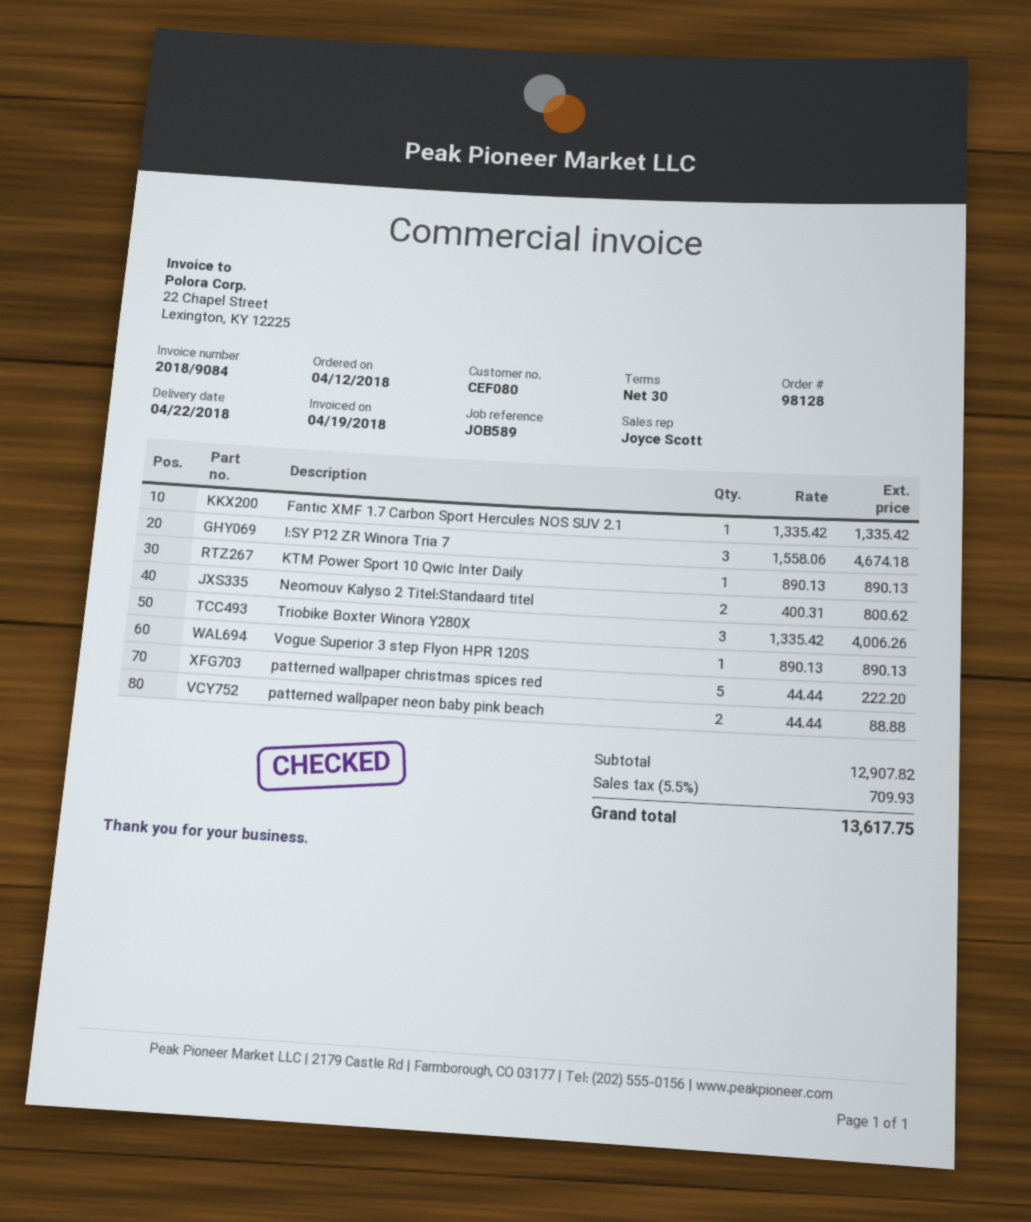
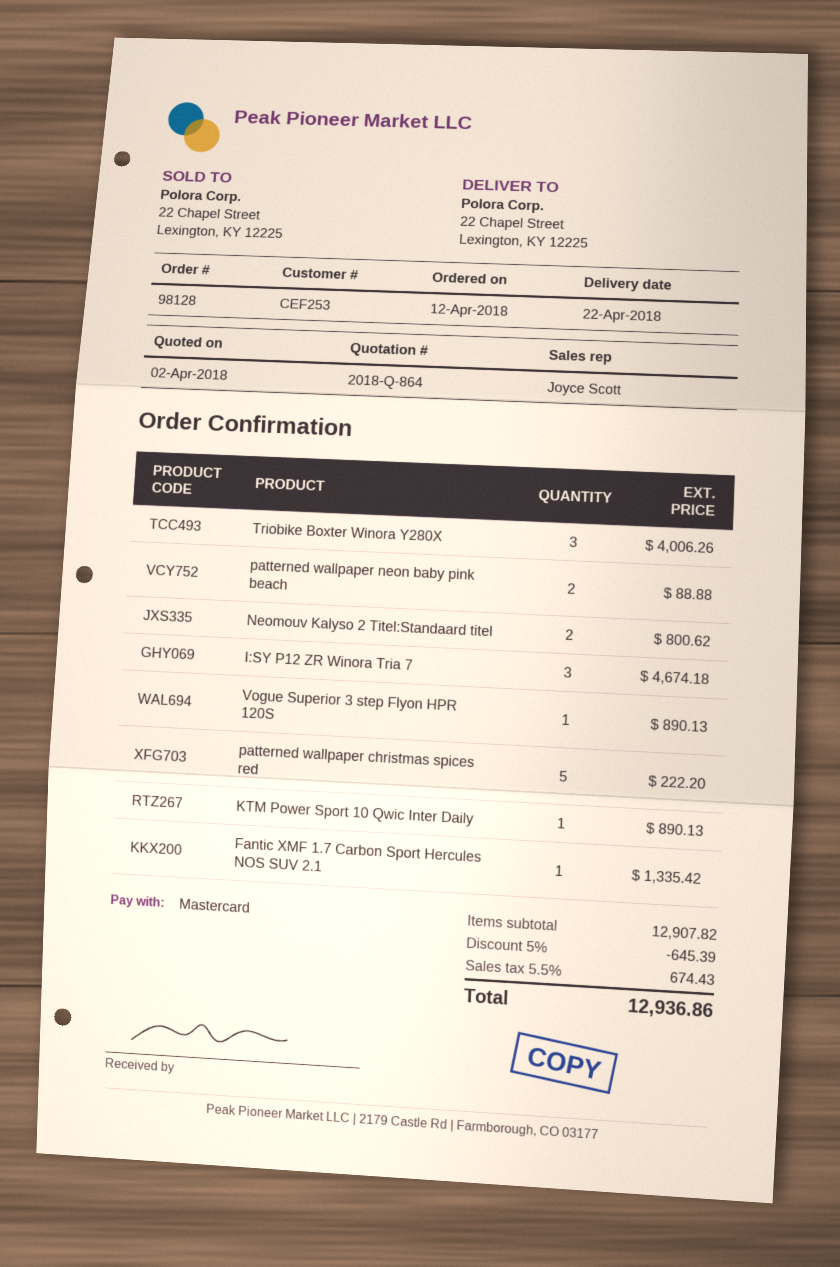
customer number: CEF080 -> CEF253
discount: none -> 5% = 645.39
tax: 5.5% = 709.93 -> 5.5% = 674.43
total: 13617.75 -> 12936.86

